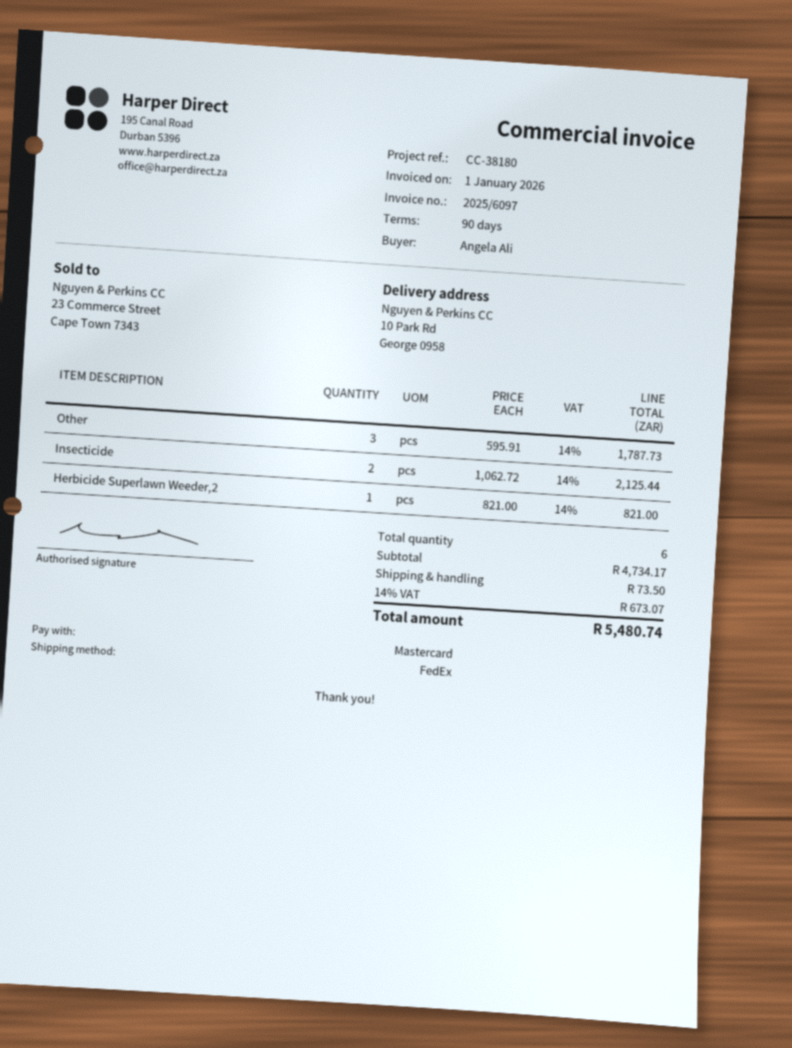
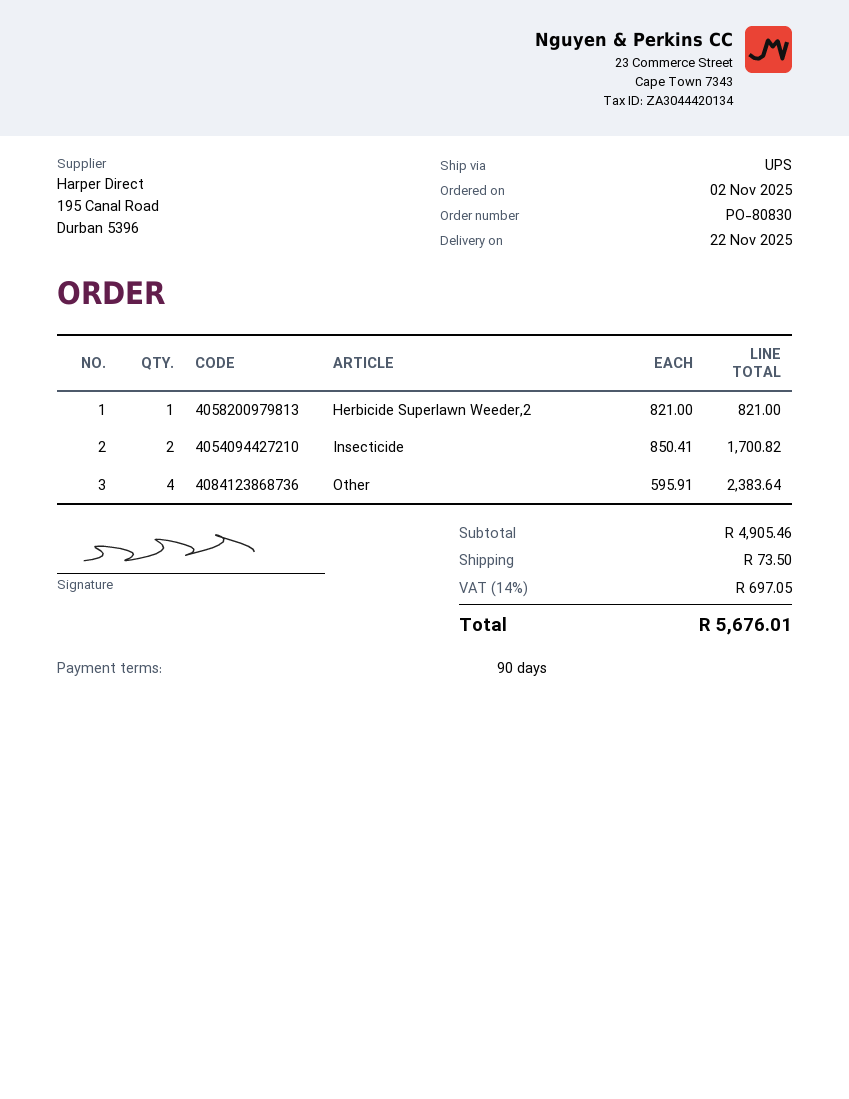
shipping method: FedEx -> UPS
Other: 3 x 595.91 = 1787.73 -> 4 x 595.91 = 2383.64
Insecticide: 2 x 1062.72 = 2125.44 -> 2 x 850.41 = 1700.82
subtotal: 4734.17 -> 4905.46
tax: 14% = 673.07 -> 14% = 697.05
total: 5480.74 -> 5676.01

